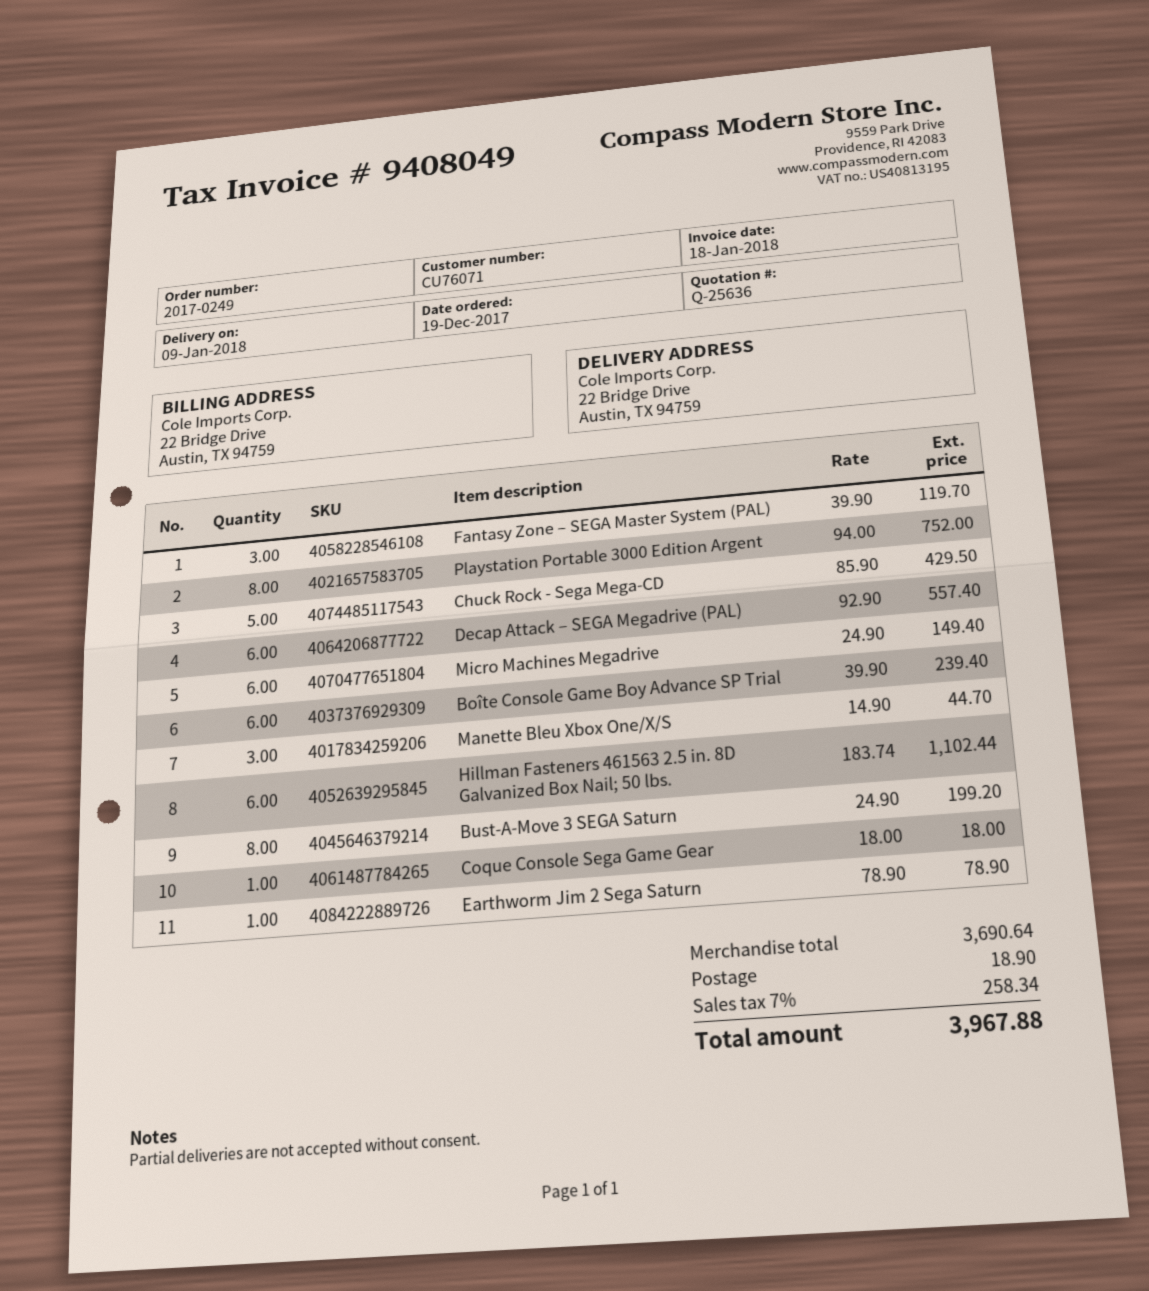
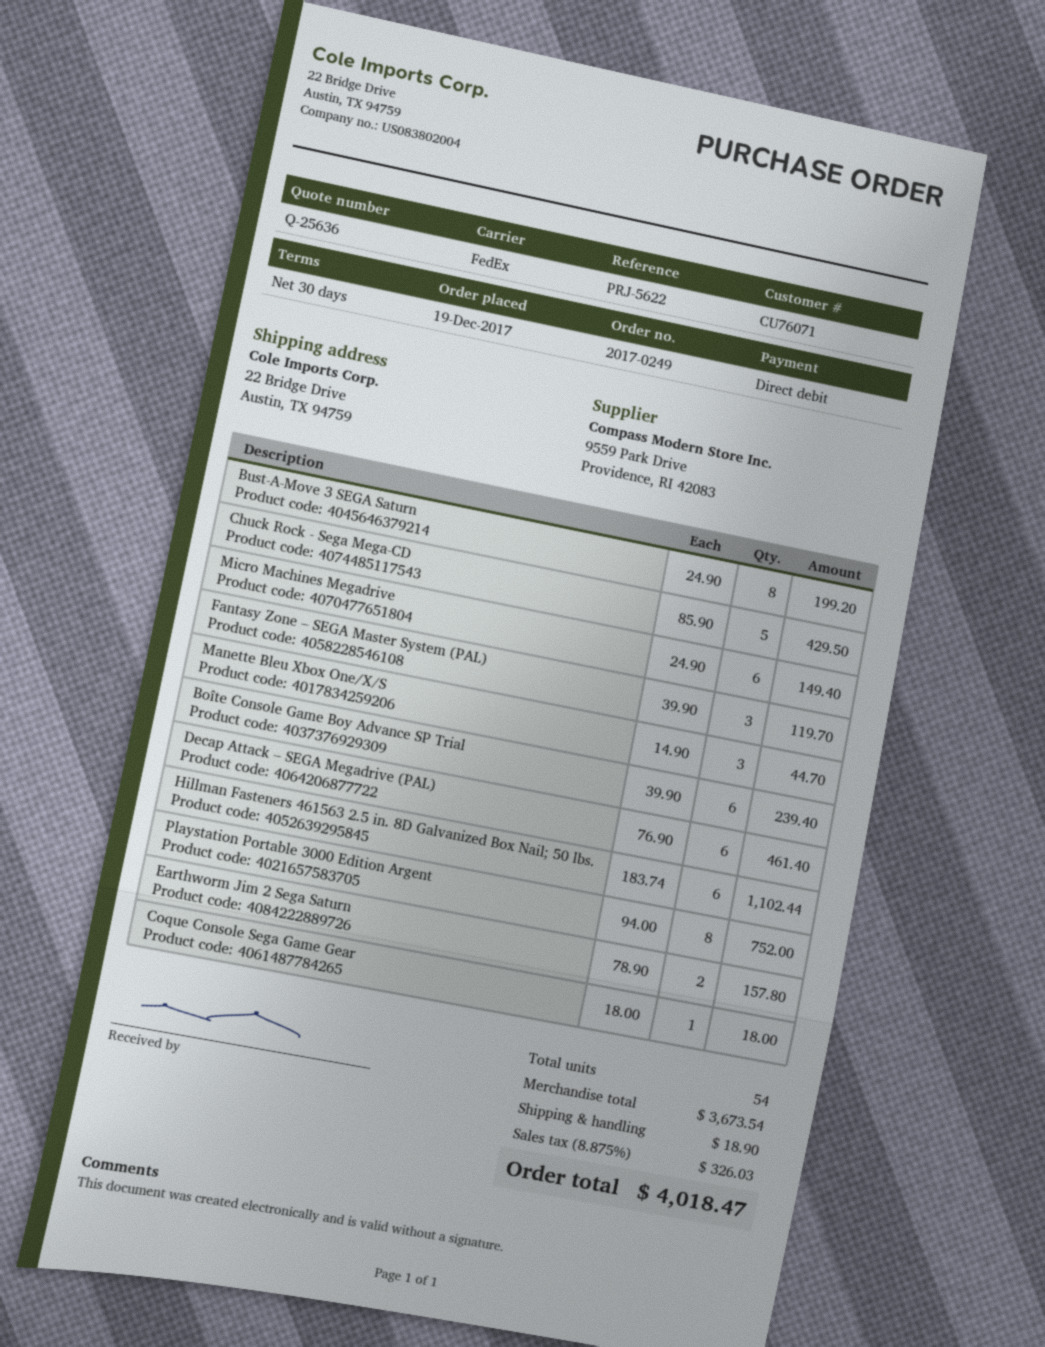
Decap Attack – SEGA Megadrive (PAL): 6 x 92.90 = 557.40 -> 6 x 76.90 = 461.40
Earthworm Jim 2 Sega Saturn: 1 x 78.90 = 78.90 -> 2 x 78.90 = 157.80
subtotal: 3690.64 -> 3673.54
tax: 7% = 258.34 -> 8.875% = 326.03
total: 3967.88 -> 4018.47

